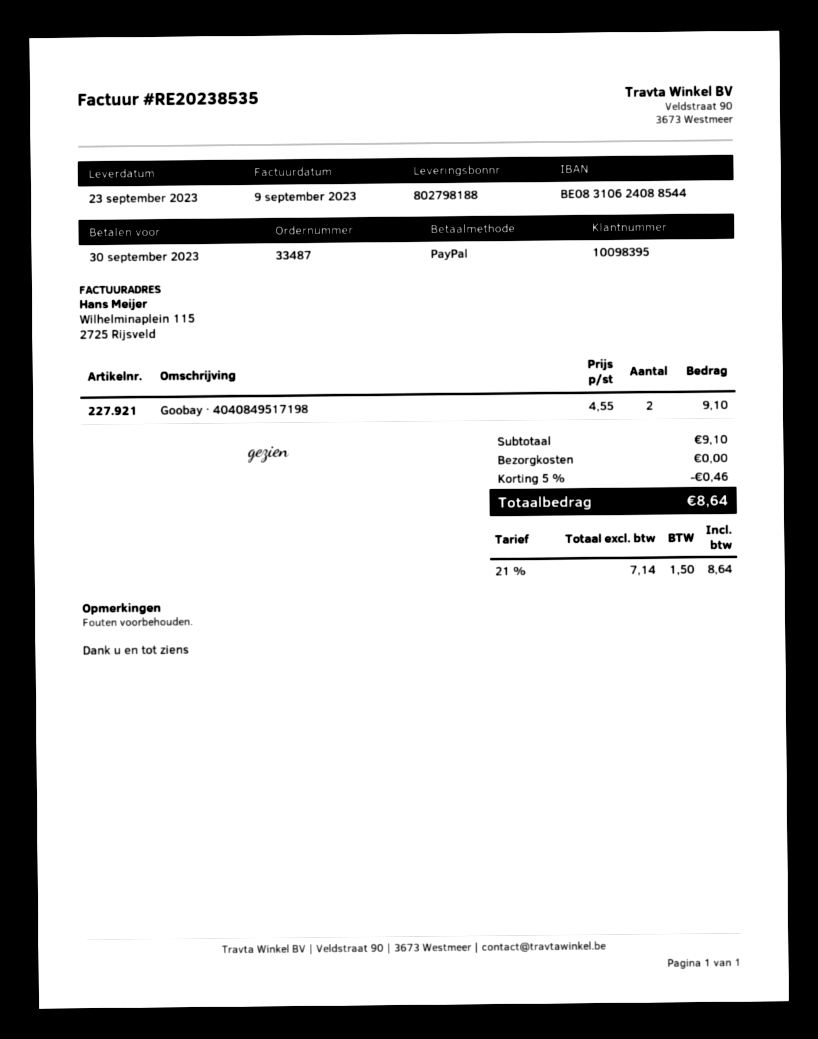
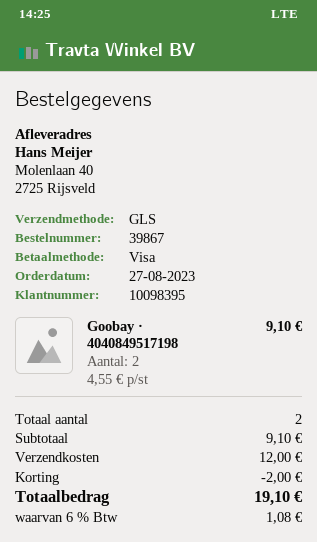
order number: 33487 -> 39867
payment method: PayPal -> Visa
discount: 0.46 -> 2.00
shipping: 0.00 -> 12.00
tax: 21% = 1.50 -> 6% = 1.08
total: 8.64 -> 19.10

